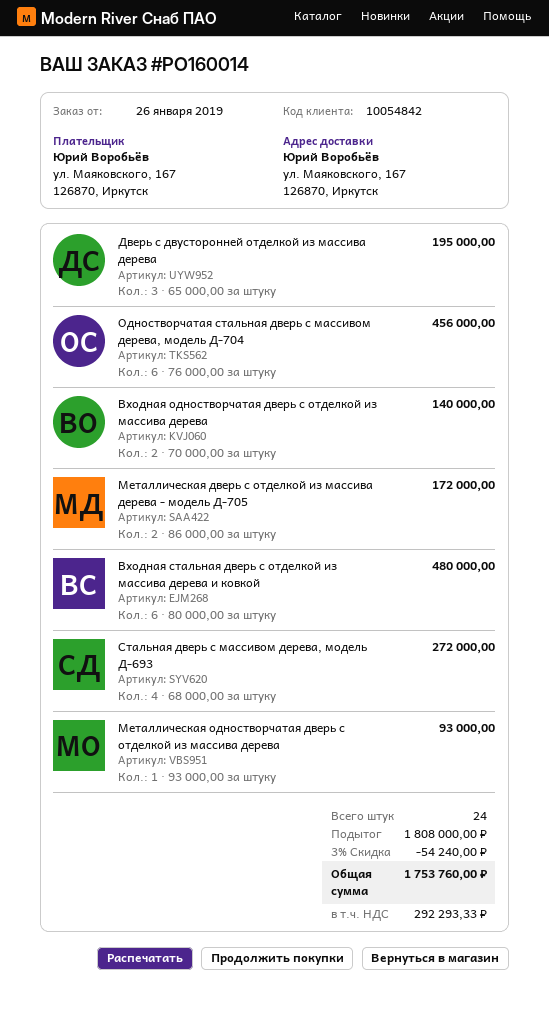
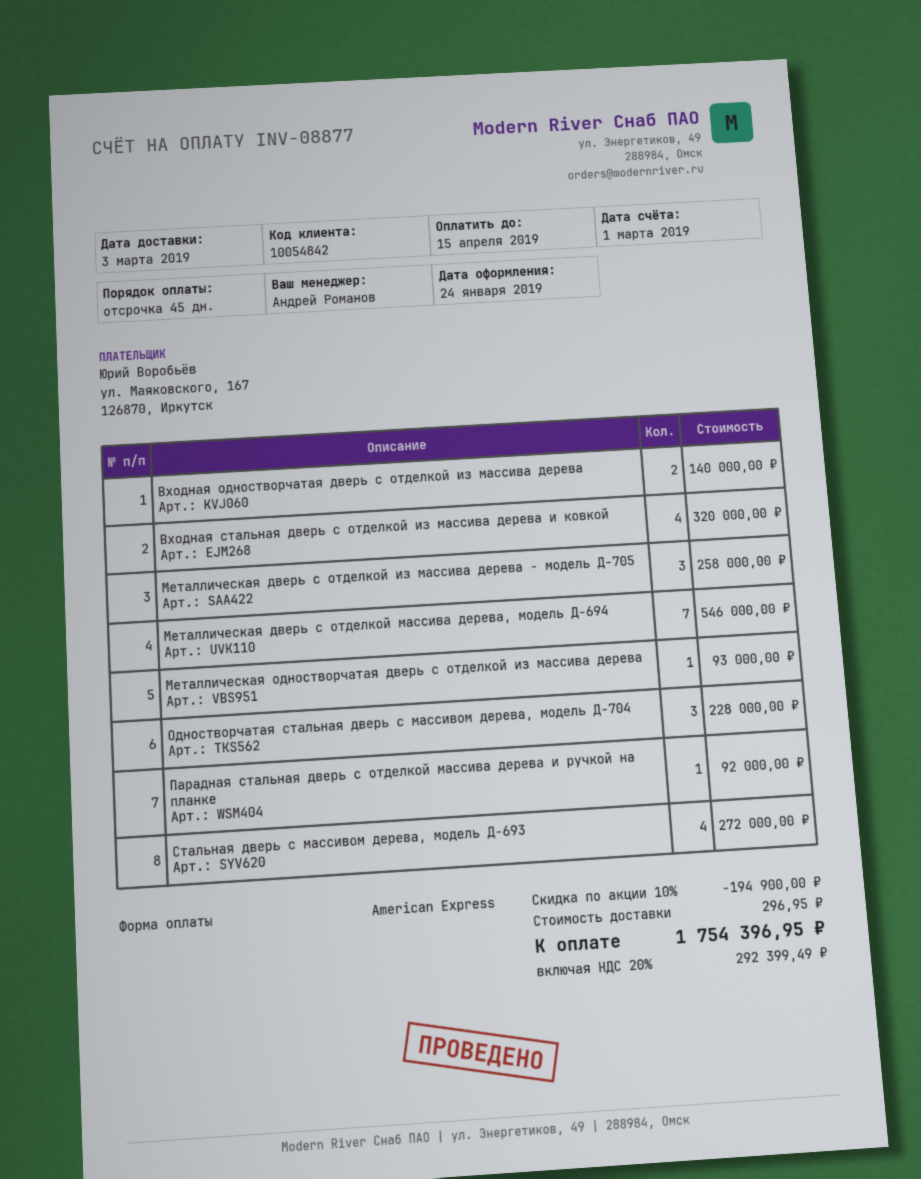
order date: 2019-01-26 -> 2019-01-24
Дверь с двусторонней отделкой из массива дерева: 3 for 195000.00 -> none
Одностворчатая стальная дверь с массивом дерева, модель Д-704: 6 for 456000.00 -> 3 for 228000.00
Металлическая дверь с отделкой из массива дерева - модель Д-705: 2 for 172000.00 -> 3 for 258000.00
Входная стальная дверь с отделкой из массива дерева и ковкой: 6 for 480000.00 -> 4 for 320000.00
Металлическая дверь с отделкой массива дерева, модель Д-694: none -> 7 for 546000.00
Парадная стальная дверь с отделкой массива дерева и ручкой на планке: none -> 1 for 92000.00
discount: 3% = 54240.00 -> 10% = 194900.00
shipping: none -> 296.95
tax: 292293.33 -> 292399.49
total: 1753760.00 -> 1754396.95

